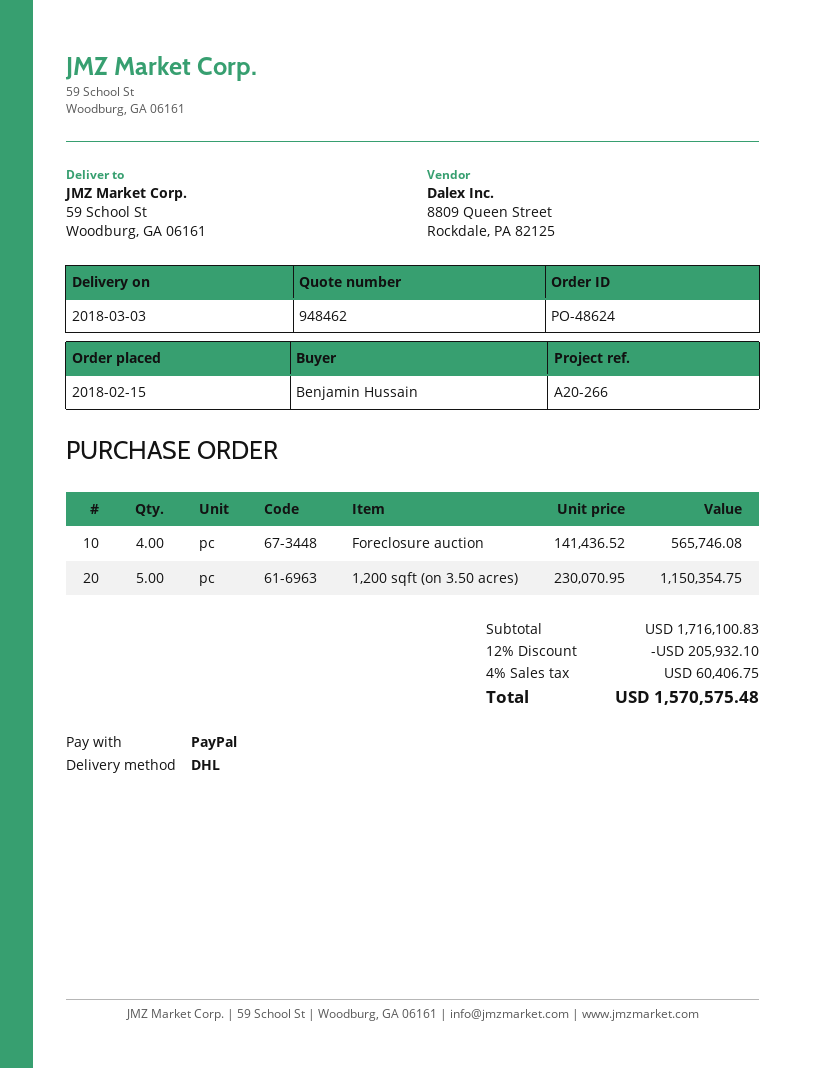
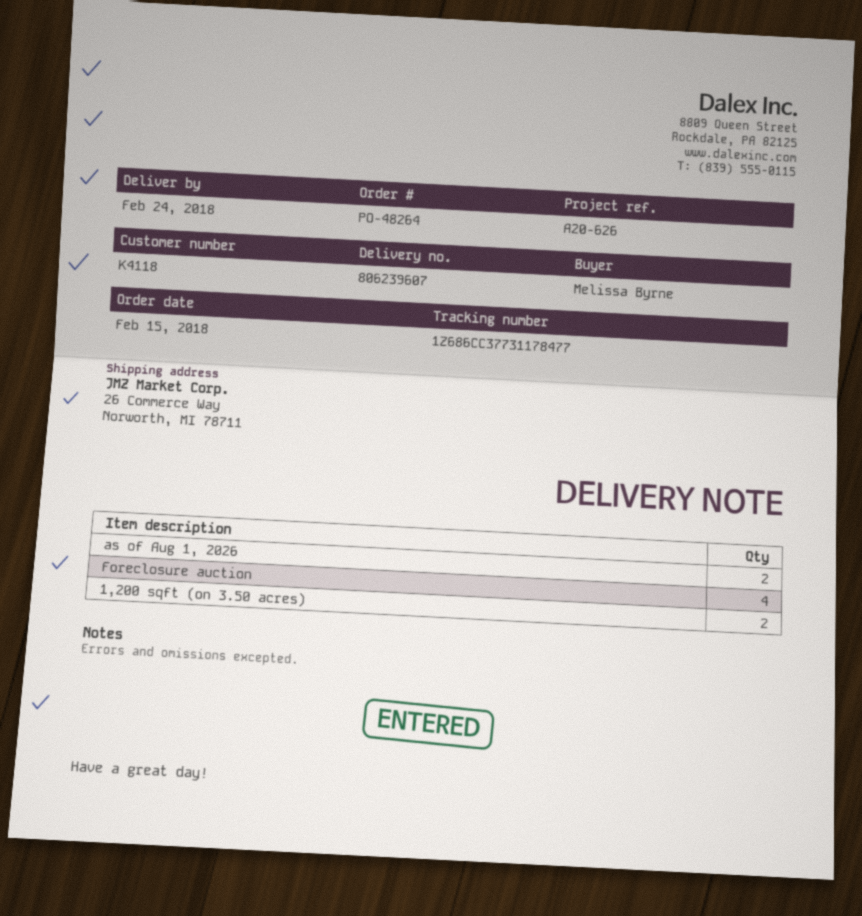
order number: PO-48624 -> PO-48264
delivery date: 2018-03-03 -> 2018-02-24
reference: A20-266 -> A20-626
ordered by: Benjamin Hussain -> Melissa Byrne
ship to: 59 School St, Woodburg, GA 06161 -> 26 Commerce Way, Norworth, MI 78711
1,200 sqft (on 3.50 acres): 5 -> 2
as of Aug 1, 2026: none -> 2

